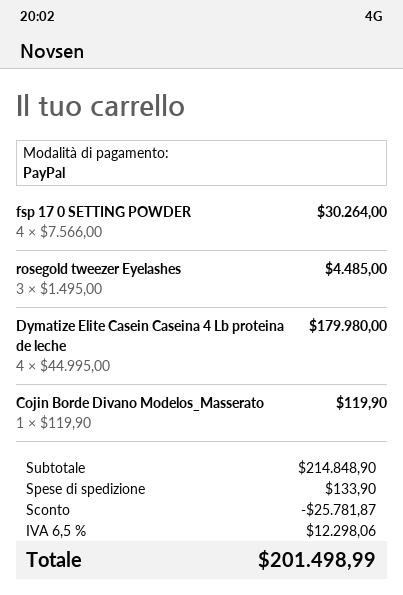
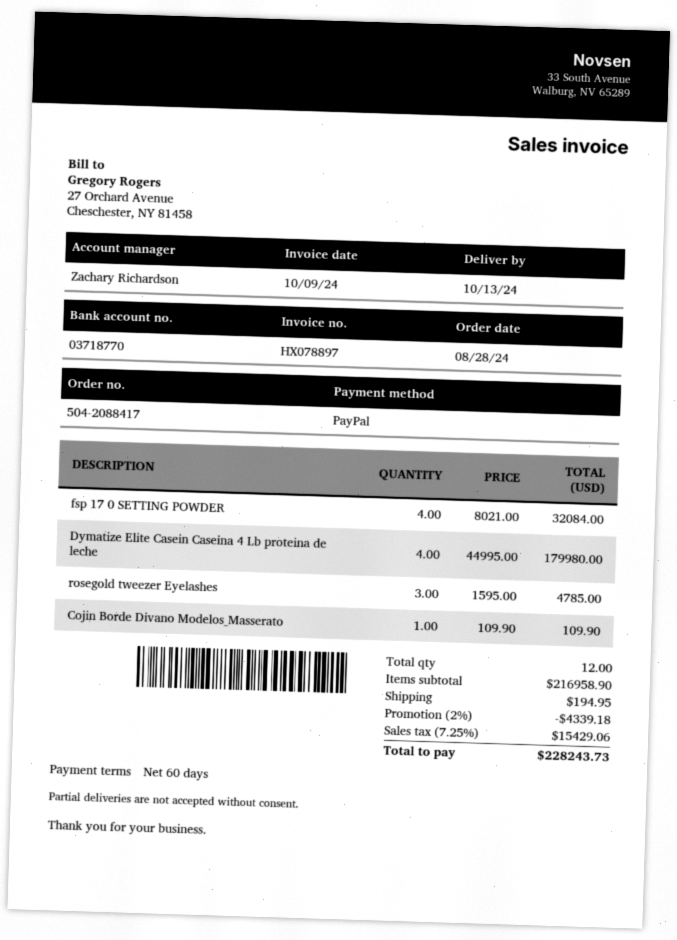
fsp 17 0 SETTING POWDER: 4 x 7566.00 = 30264.00 -> 4 x 8021.00 = 32084.00
rosegold tweezer Eyelashes: 3 x 1495.00 = 4485.00 -> 3 x 1595.00 = 4785.00
Cojin Borde Divano Modelos_Masserato: 1 x 119.90 = 119.90 -> 1 x 109.90 = 109.90
subtotal: 214848.90 -> 216958.90
discount: 25781.87 -> 4339.18
shipping: 133.90 -> 194.95
tax: 6.5% = 12298.06 -> 7.25% = 15429.06
total: 201498.99 -> 228243.73

